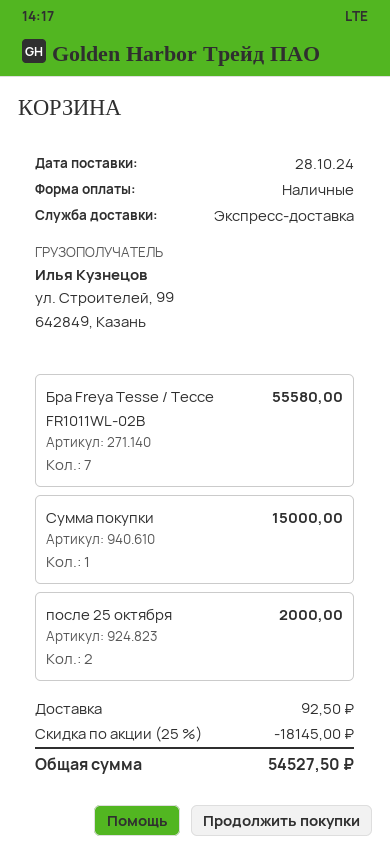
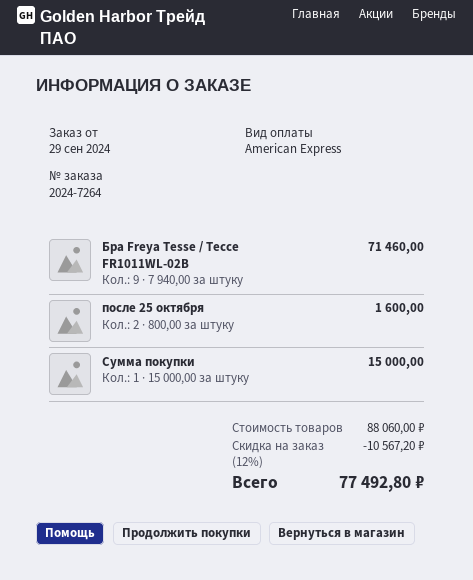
payment method: cash -> American Express
Бра Freya Tesse / Тессе FR1011WL-02B: 7 for 55580.00 -> 9 for 71460.00
после 25 октября: 2 for 2000.00 -> 2 for 1600.00
discount: 25% = 18145.00 -> 12% = 10567.20
shipping: 92.50 -> none
total: 54527.50 -> 77492.80

